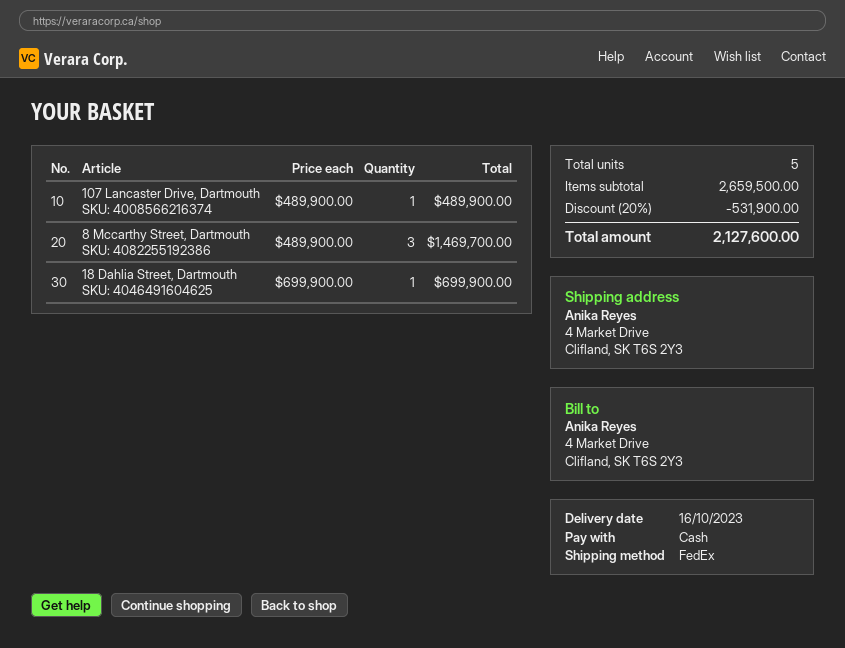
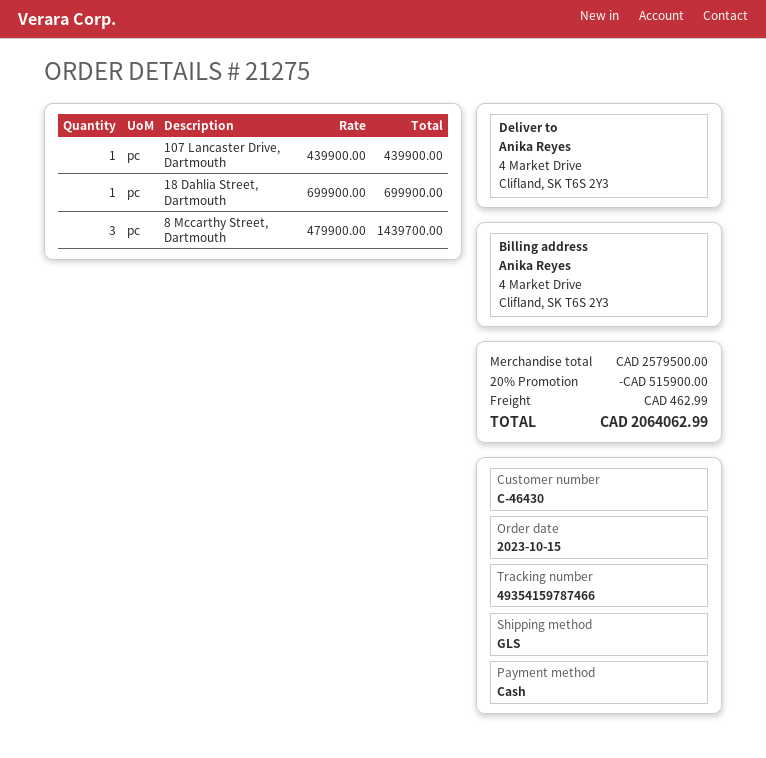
shipping method: FedEx -> GLS
107 Lancaster Drive, Dartmouth: 1 x 489900.00 = 489900.00 -> 1 x 439900.00 = 439900.00
8 Mccarthy Street, Dartmouth: 3 x 489900.00 = 1469700.00 -> 3 x 479900.00 = 1439700.00
subtotal: 2659500.00 -> 2579500.00
discount: 20% = 531900.00 -> 20% = 515900.00
shipping: none -> 462.99
total: 2127600.00 -> 2064062.99

